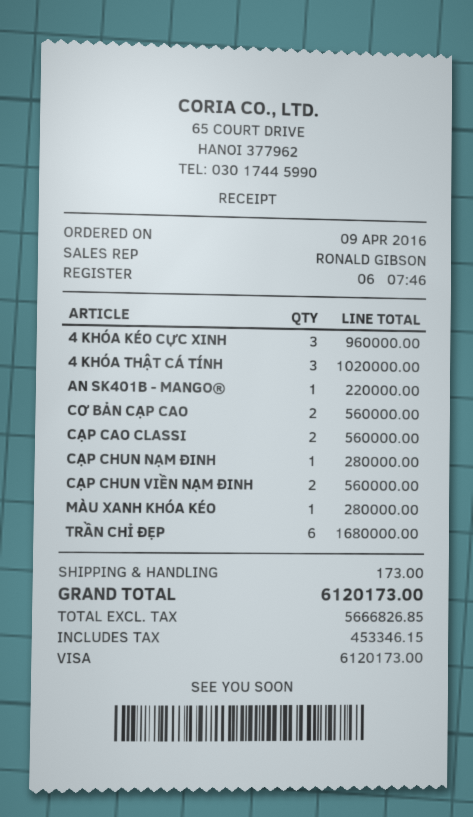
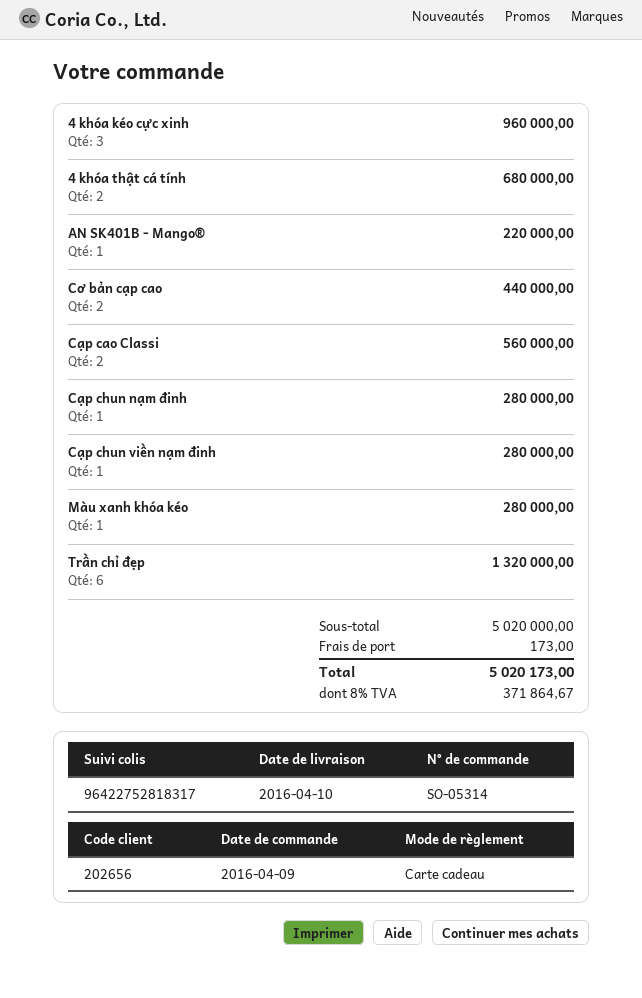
payment method: Visa -> gift card
4 KHÓA THẬT CÁ TÍNH: 3 for 1020000.00 -> 2 for 680000.00
CƠ BẢN CẠP CAO: 2 for 560000.00 -> 2 for 440000.00
CẠP CHUN VIỀN NẠM ĐINH: 2 for 560000.00 -> 1 for 280000.00
TRẦN CHỈ ĐẸP: 6 for 1680000.00 -> 6 for 1320000.00
tax: 453346.15 -> 371864.67
total: 6120173.00 -> 5020173.00

